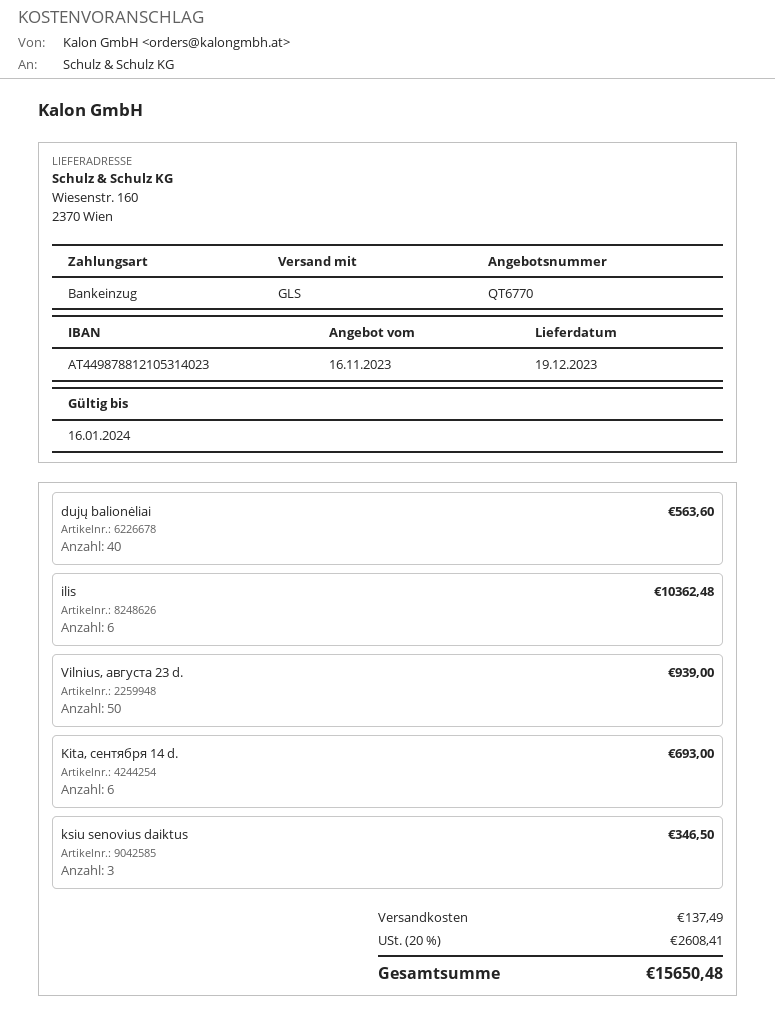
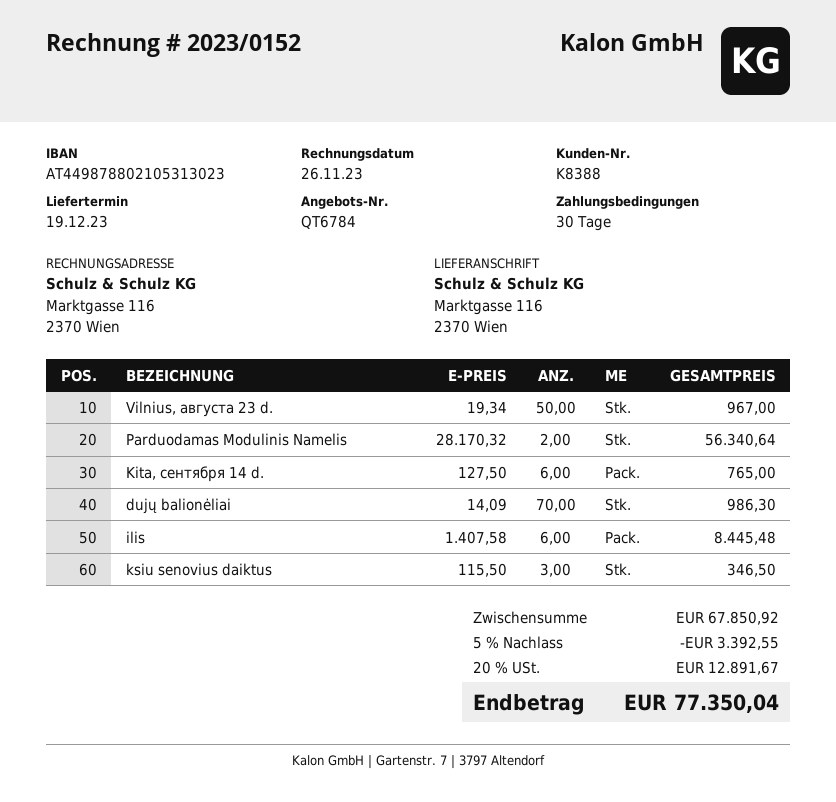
quote number: QT6770 -> QT6784
bank account: AT449878812105314023 -> AT449878802105313023
ship to: Wiesenstr. 160, 2370 Wien -> Marktgasse 116, 2370 Wien
dujų balionėliai: 40 for 563.60 -> 70 for 986.30
ilis: 6 for 10362.48 -> 6 for 8445.48
Vilnius, августа 23 d.: 50 for 939.00 -> 50 for 967.00
Kita, сентября 14 d.: 6 for 693.00 -> 6 for 765.00
Parduodamas Modulinis Namelis: none -> 2 for 56340.64
discount: none -> 5% = 3392.55
shipping: 137.49 -> none
tax: 20% = 2608.41 -> 20% = 12891.67
total: 15650.48 -> 77350.04

